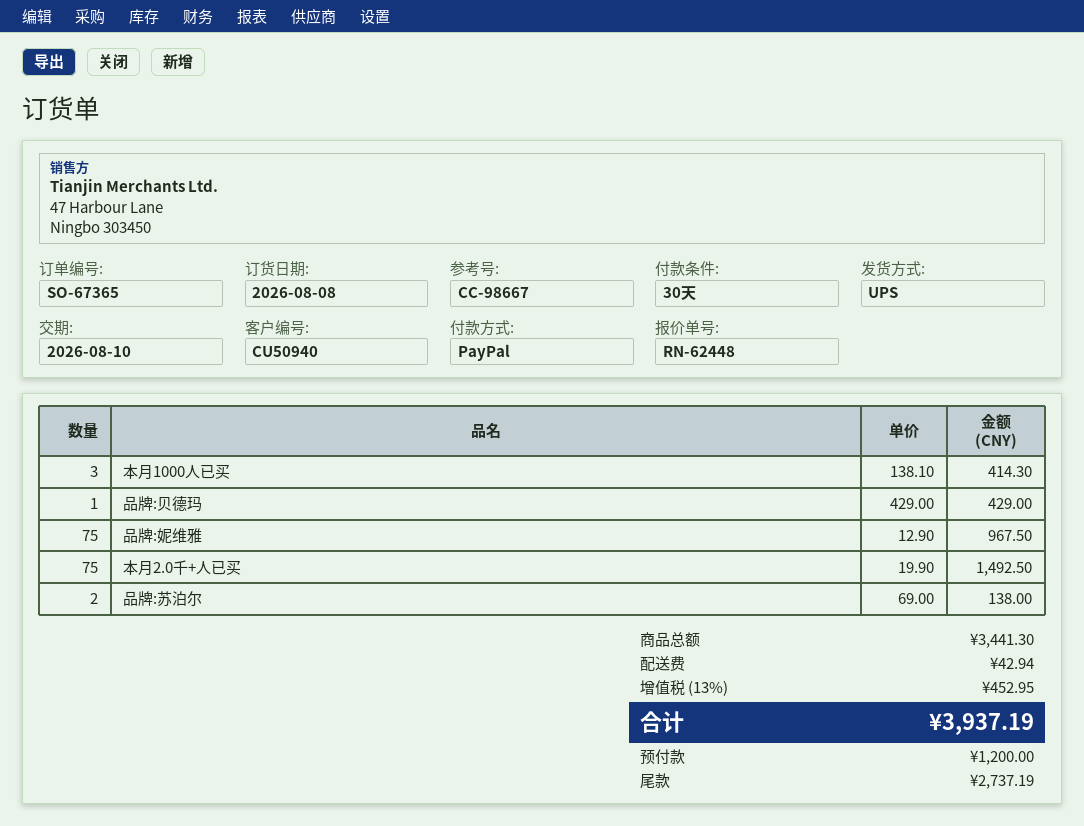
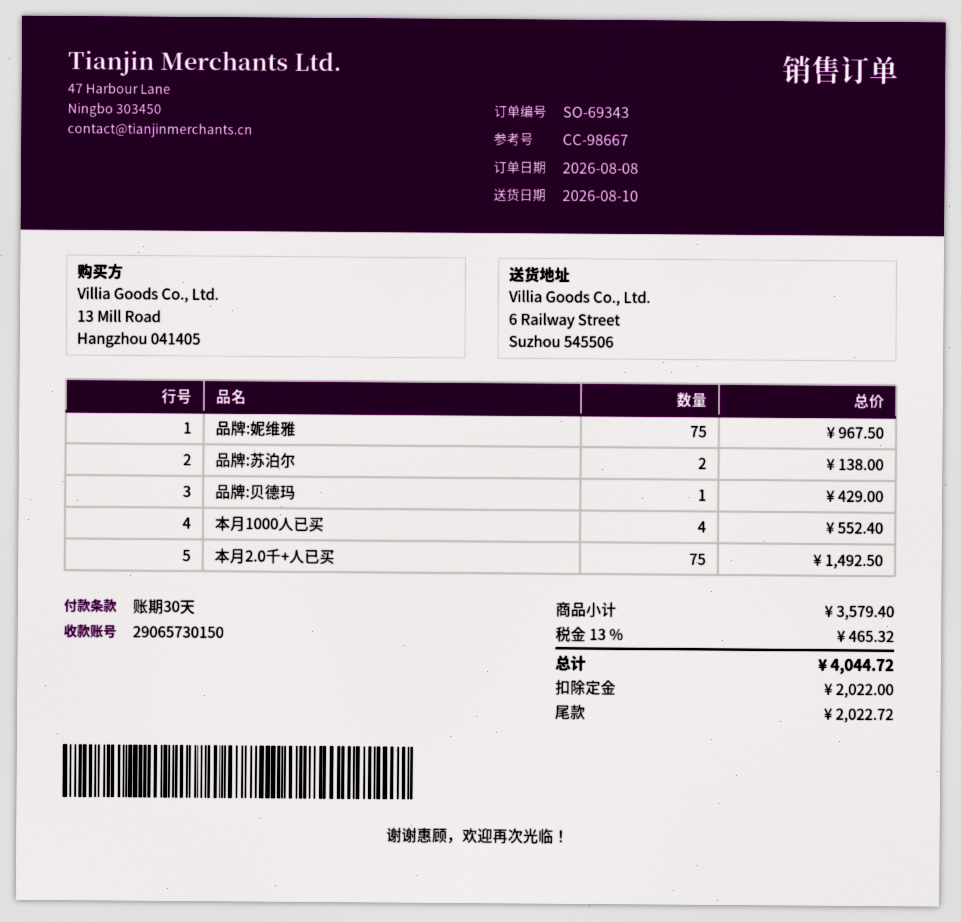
order number: SO-67365 -> SO-69343
本月1000人已买: 3 for 414.30 -> 4 for 552.40
subtotal: 3441.30 -> 3579.40
shipping: 42.94 -> none
tax: 13% = 452.95 -> 13% = 465.32
total: 3937.19 -> 4044.72
deposit: 1200.00 -> 2022.00
balance: 2737.19 -> 2022.72

